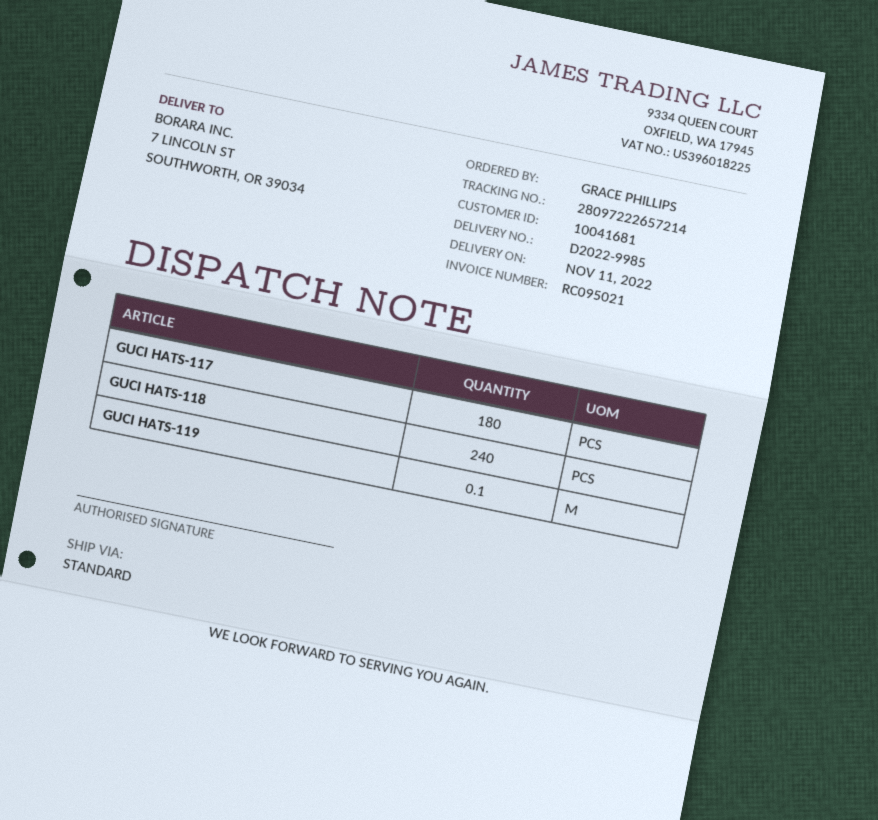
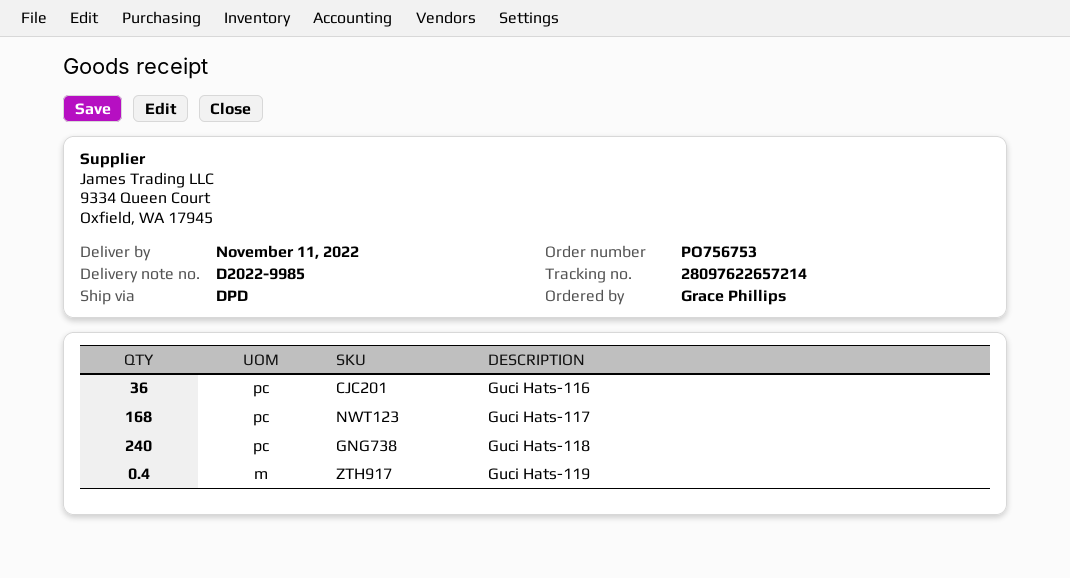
shipping method: standard -> DPD
tracking number: 28097222657214 -> 28097622657214
GUCI HATS-117: 180 -> 168
GUCI HATS-119: 0.1 -> 0.4
Guci Hats-116: none -> 36

